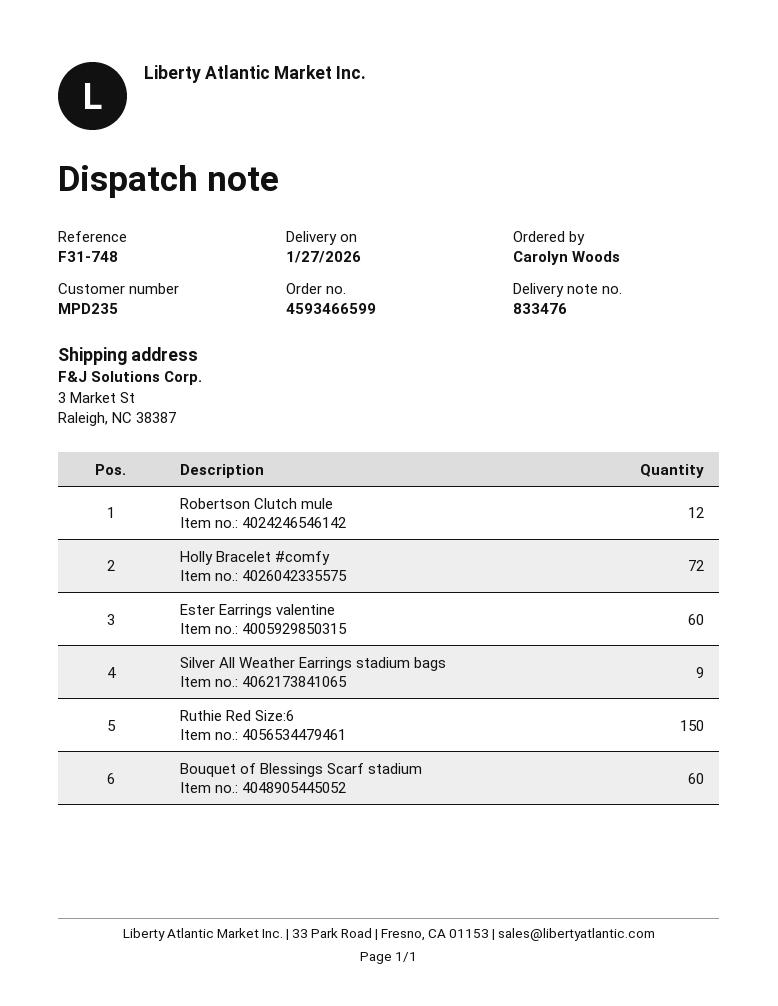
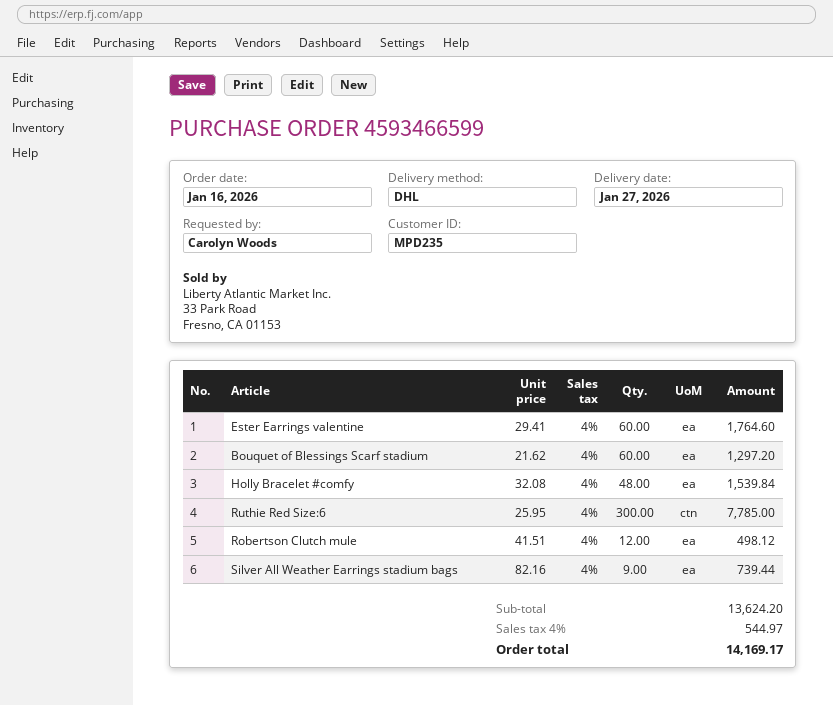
Holly Bracelet #comfy: 72 -> 48
Ruthie Red Size:6: 150 -> 300

